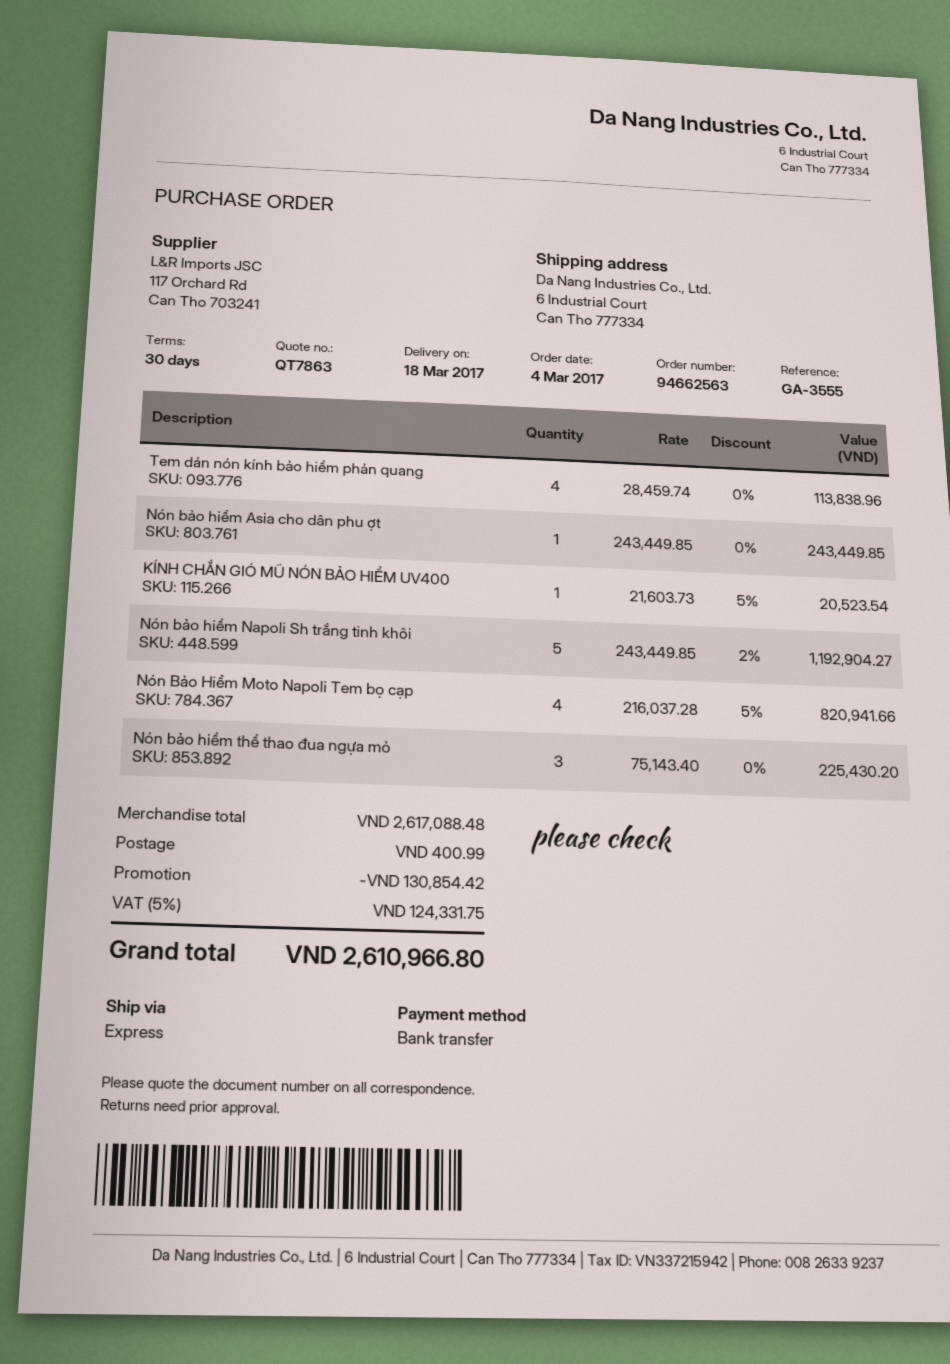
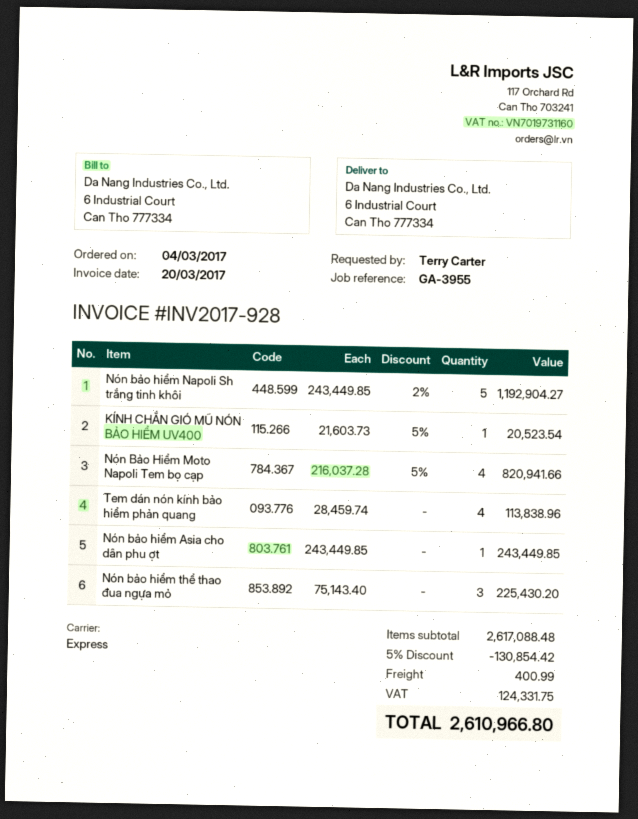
reference: GA-3555 -> GA-3955

